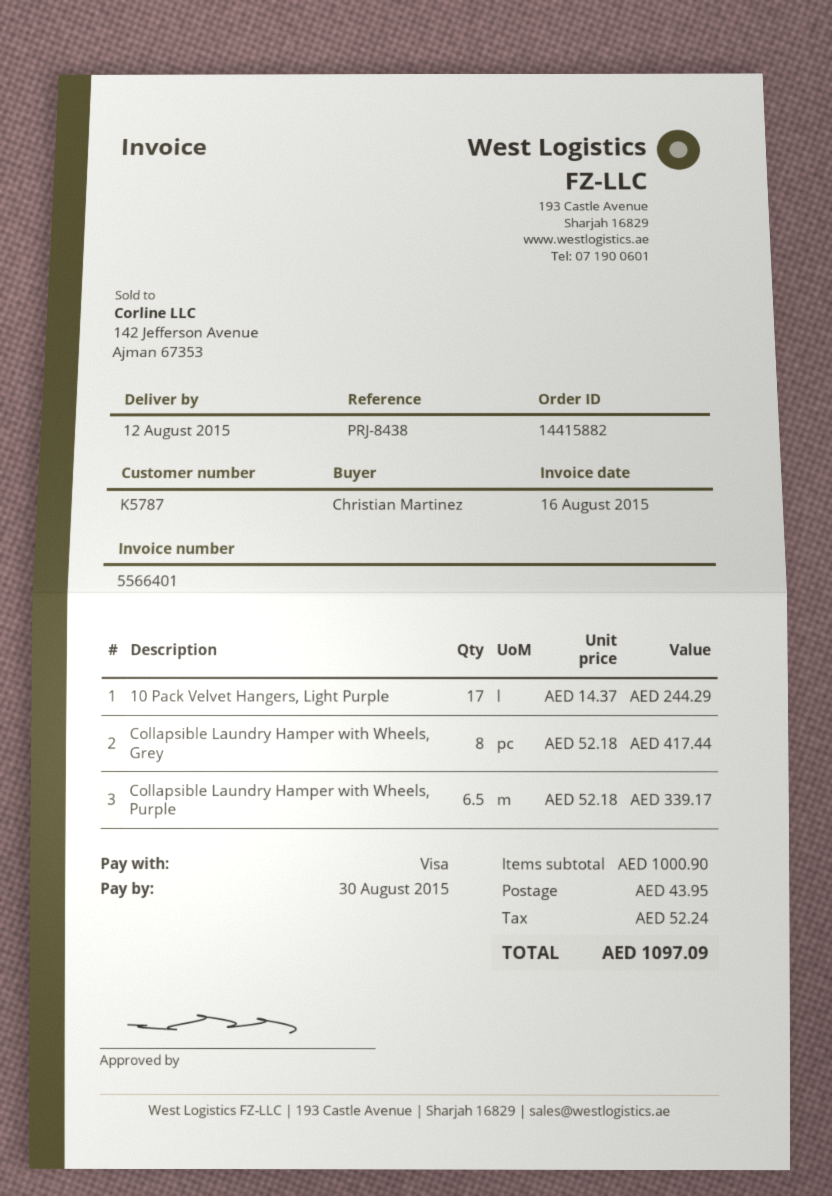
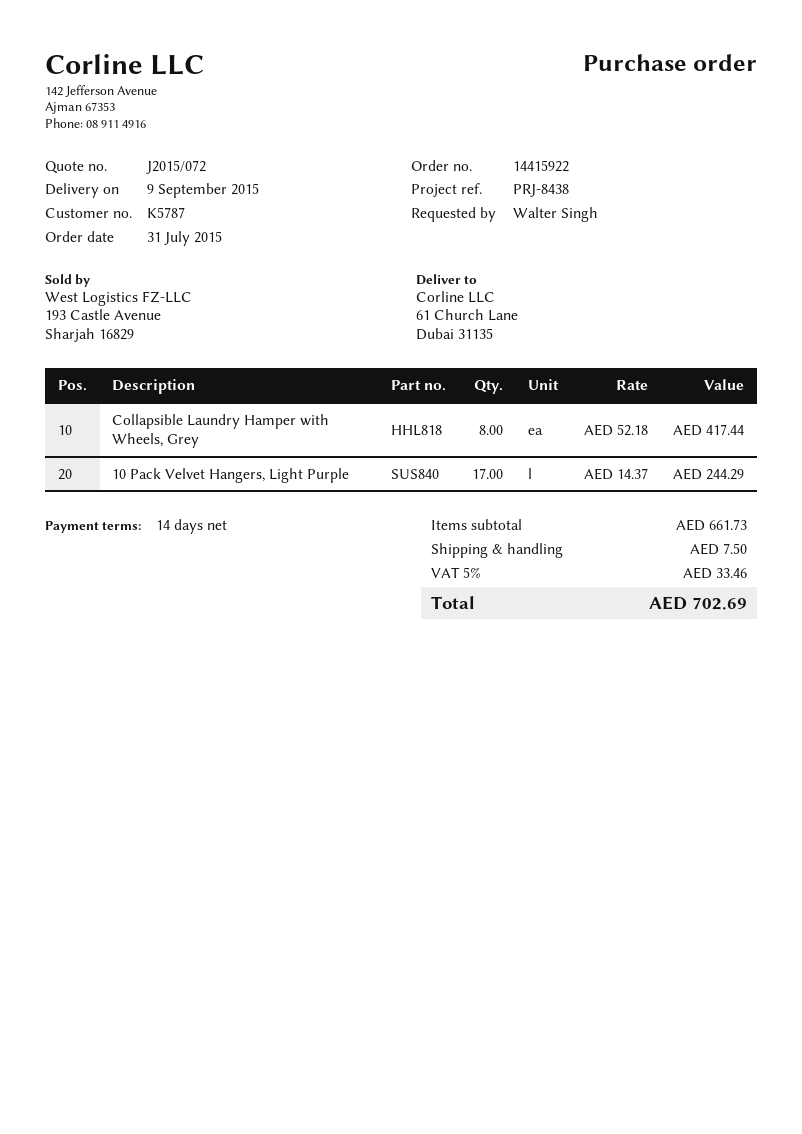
order number: 14415882 -> 14415922
delivery date: 2015-08-12 -> 2015-09-09
ordered by: Christian Martinez -> Walter Singh
Collapsible Laundry Hamper with Wheels, Purple: 6.5 x 52.18 = 339.17 -> none
subtotal: 1000.90 -> 661.73
shipping: 43.95 -> 7.50
tax: 52.24 -> 33.46
total: 1097.09 -> 702.69

